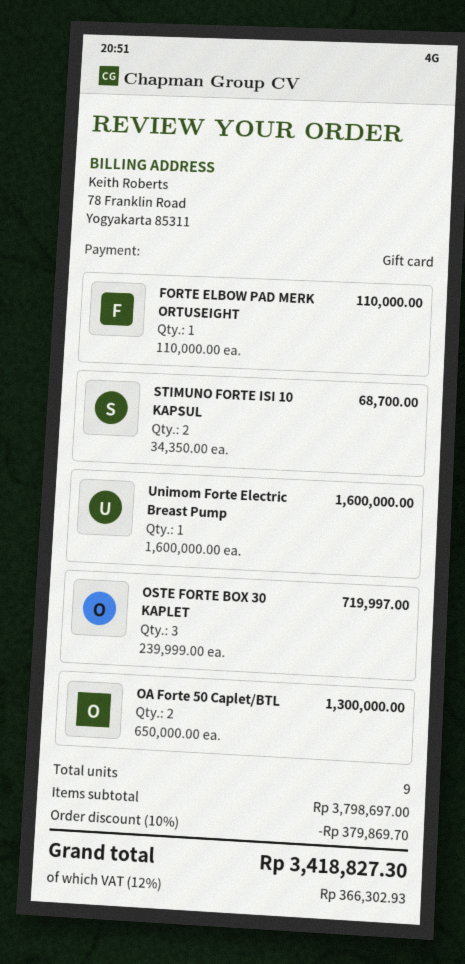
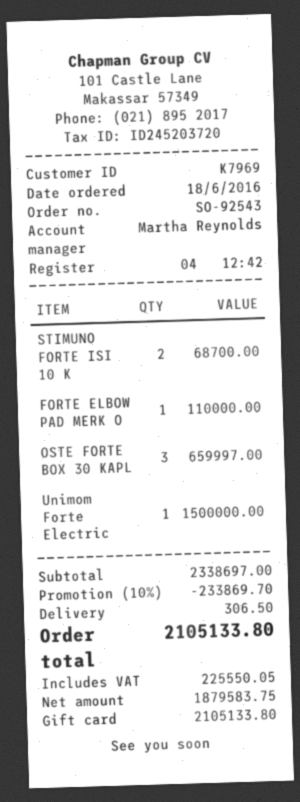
Unimom Forte Electric Breast Pump: 1 for 1600000.00 -> 1 for 1500000.00
OSTE FORTE BOX 30 KAPLET: 3 for 719997.00 -> 3 for 659997.00
OA Forte 50 Caplet/BTL: 2 for 1300000.00 -> none
subtotal: 3798697.00 -> 2338697.00
discount: 10% = 379869.70 -> 10% = 233869.70
shipping: none -> 306.50
tax: 366302.93 -> 225550.05
total: 3418827.30 -> 2105133.80

